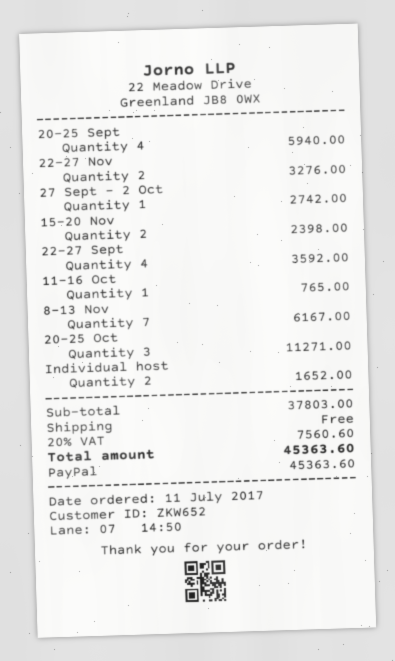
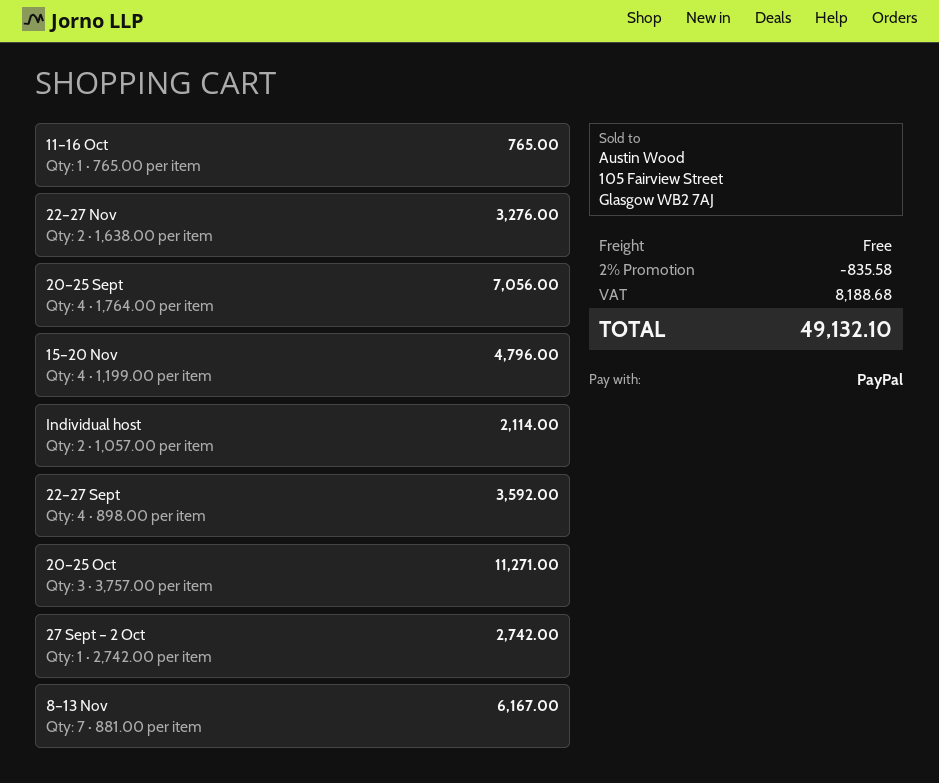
20–25 Sept: 4 for 5940.00 -> 4 for 7056.00
15–20 Nov: 2 for 2398.00 -> 4 for 4796.00
Individual host: 2 for 1652.00 -> 2 for 2114.00
discount: none -> 2% = 835.58
tax: 7560.60 -> 8188.68
total: 45363.60 -> 49132.10

